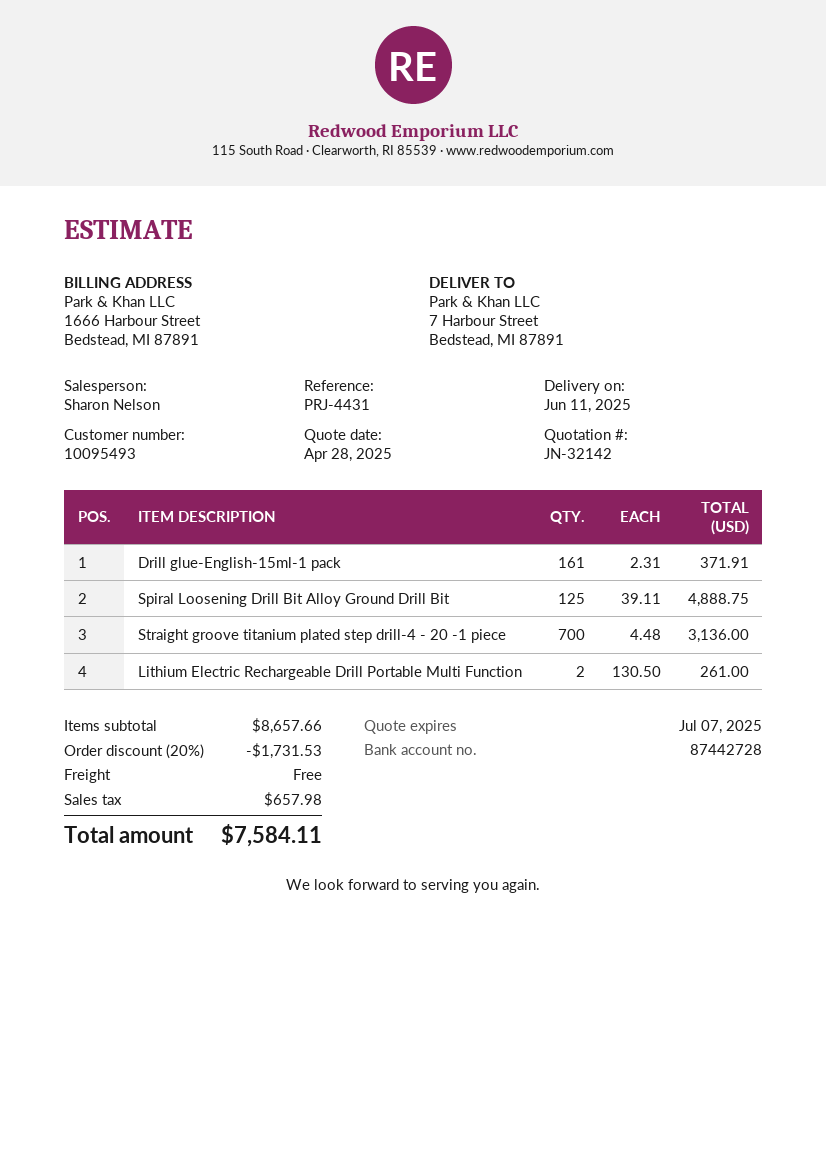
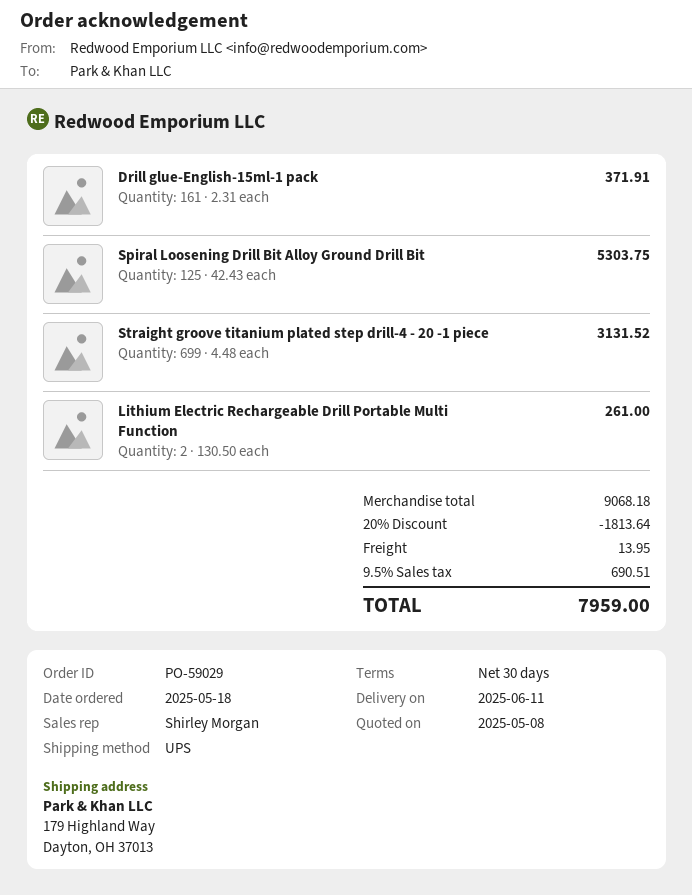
quote date: 2025-04-28 -> 2025-05-08
sales rep: Sharon Nelson -> Shirley Morgan
ship to: 7 Harbour Street, Bedstead, MI 87891 -> 179 Highland Way, Dayton, OH 37013
Spiral Loosening Drill Bit Alloy Ground Drill Bit: 125 x 39.11 = 4888.75 -> 125 x 42.43 = 5303.75
Straight groove titanium plated step drill-4 - 20 -1 piece: 700 x 4.48 = 3136.00 -> 699 x 4.48 = 3131.52
subtotal: 8657.66 -> 9068.18
discount: 20% = 1731.53 -> 20% = 1813.64
shipping: 0.00 -> 13.95
tax: 657.98 -> 690.51
total: 7584.11 -> 7959.00

